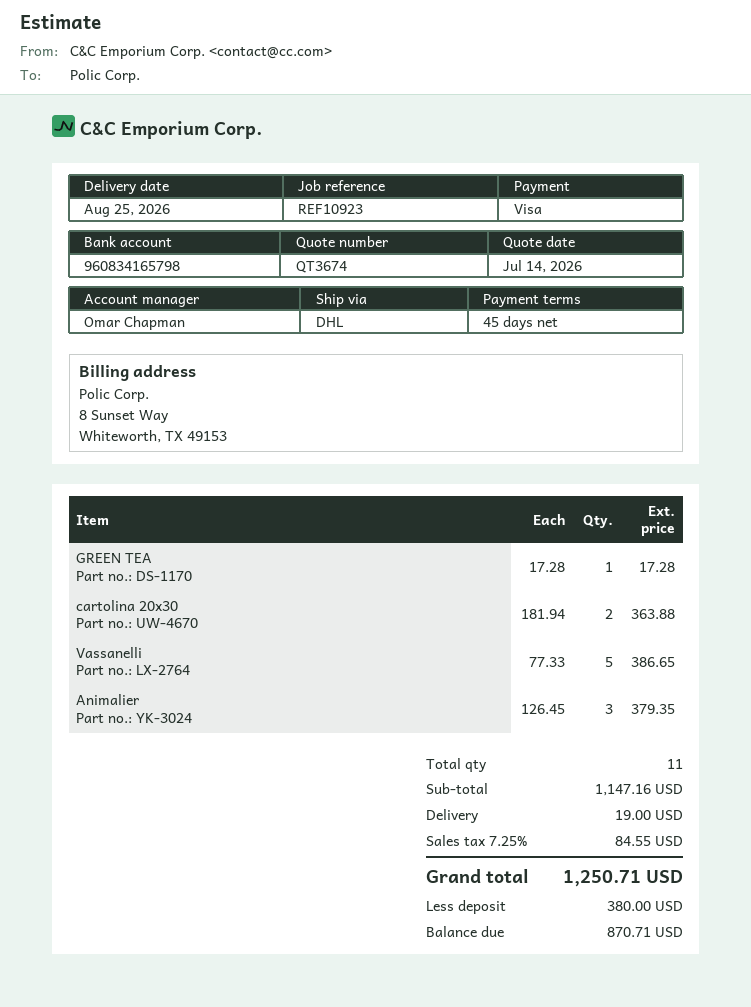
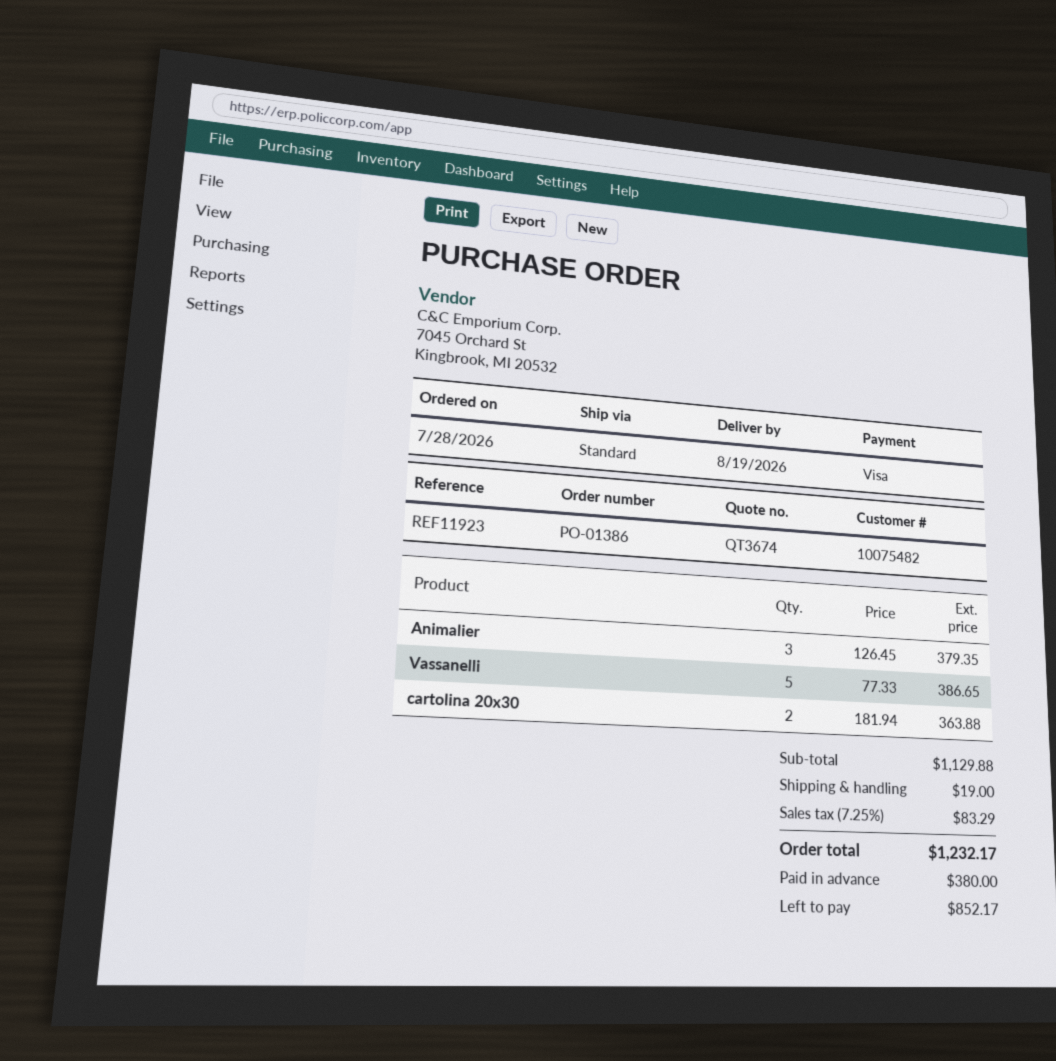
delivery date: 2026-08-25 -> 2026-08-19
reference: REF10923 -> REF11923
shipping method: DHL -> standard
GREEN TEA: 1 x 17.28 = 17.28 -> none
subtotal: 1147.16 -> 1129.88
tax: 7.25% = 84.55 -> 7.25% = 83.29
total: 1250.71 -> 1232.17
balance: 870.71 -> 852.17

